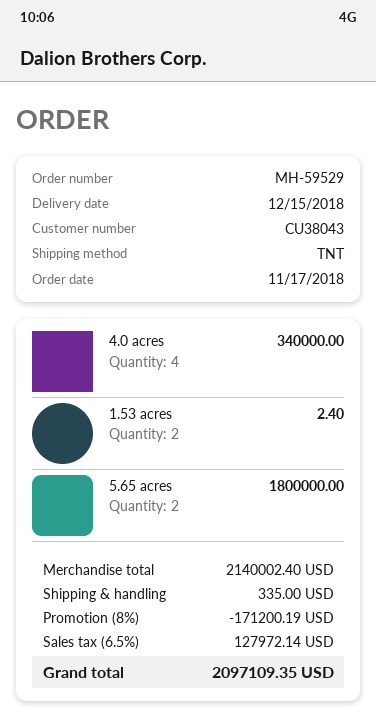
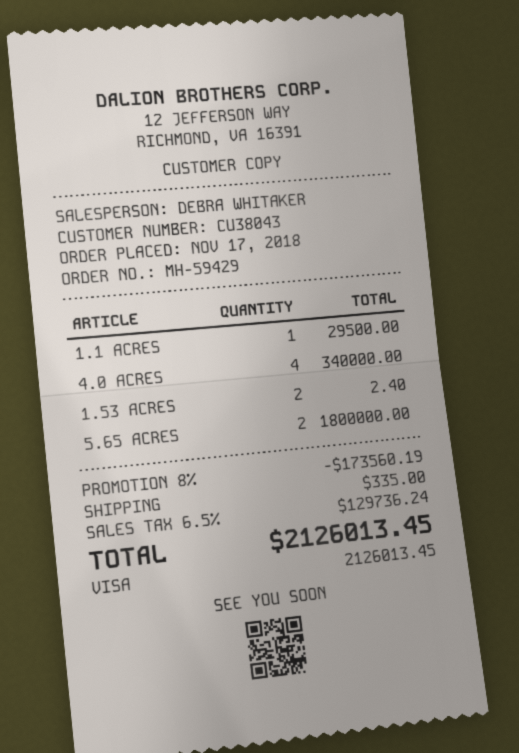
order number: MH-59529 -> MH-59429
1.1 ACRES: none -> 1 for 29500.00
discount: 8% = 171200.19 -> 8% = 173560.19
tax: 6.5% = 127972.14 -> 6.5% = 129736.24
total: 2097109.35 -> 2126013.45

